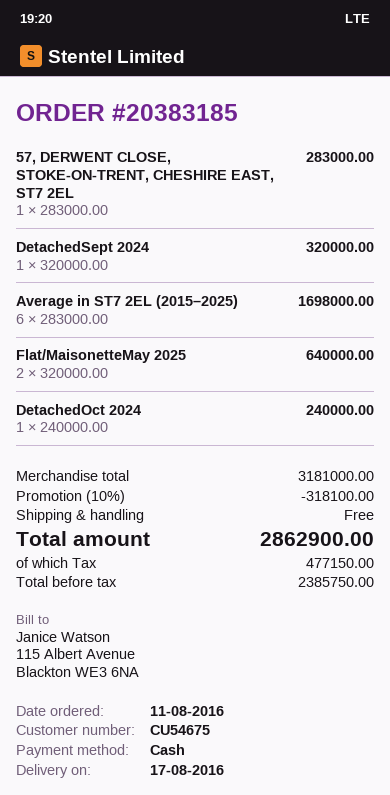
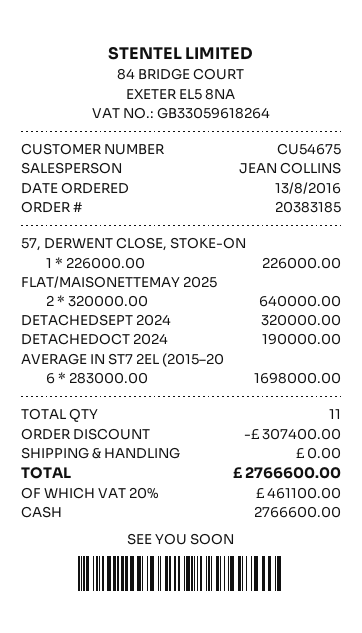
order date: 2016-08-11 -> 2016-08-13
57, DERWENT CLOSE, STOKE-ON-TRENT, CHESHIRE EAST, ST7 2EL: 1 x 283000.00 = 283000.00 -> 1 x 226000.00 = 226000.00
DetachedOct 2024: 1 x 240000.00 = 240000.00 -> 1 x 190000.00 = 190000.00
discount: 318100.00 -> 307400.00
tax: 477150.00 -> 461100.00
total: 2862900.00 -> 2766600.00

